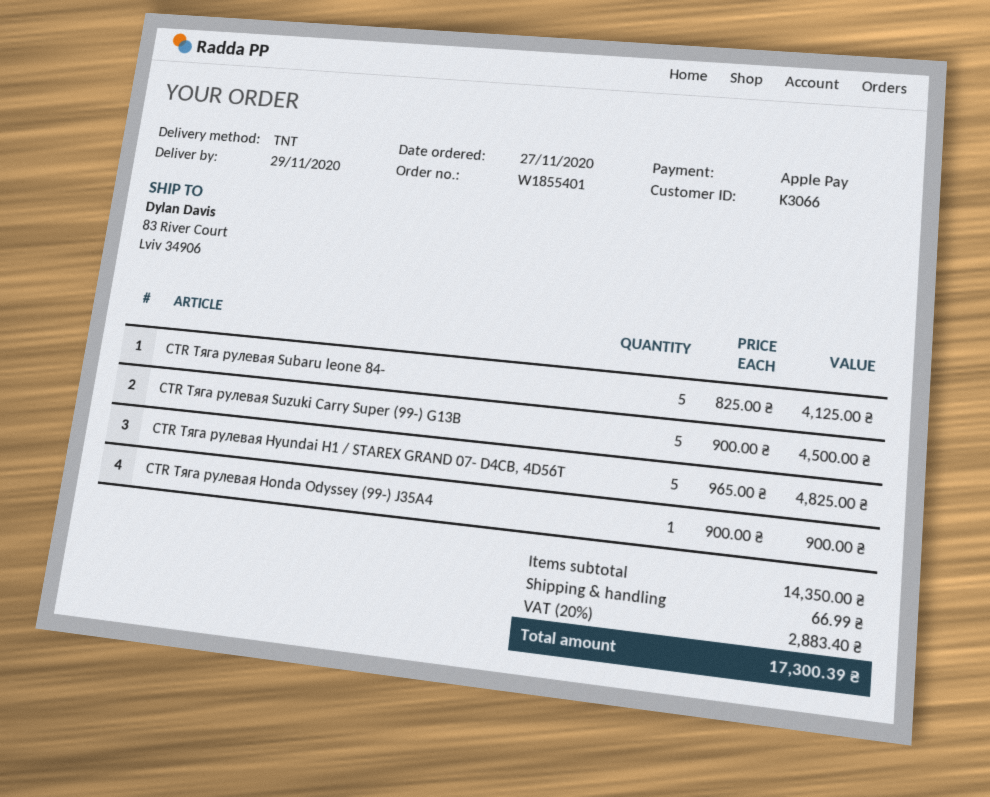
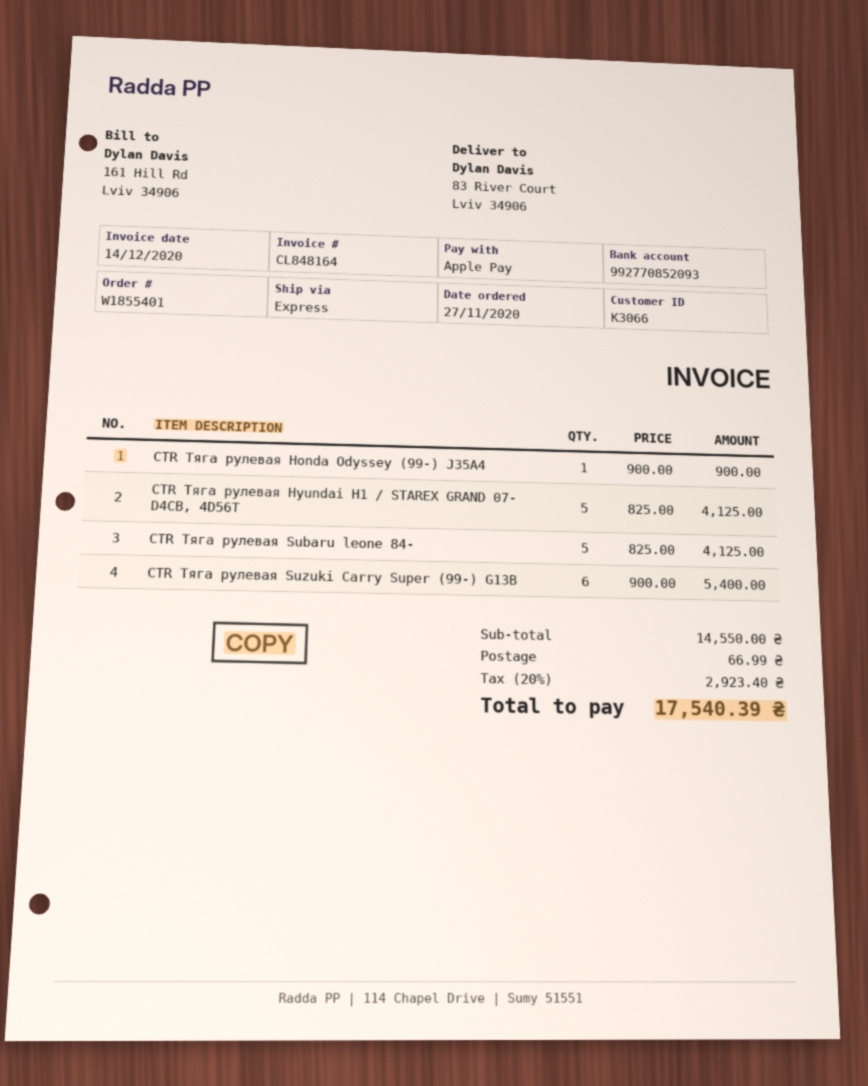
shipping method: TNT -> express
CTR Тяга рулевая Suzuki Carry Super (99-) G13B: 5 x 900.00 = 4500.00 -> 6 x 900.00 = 5400.00
CTR Тяга рулевая Hyundai H1 / STAREX GRAND 07- D4CB, 4D56T: 5 x 965.00 = 4825.00 -> 5 x 825.00 = 4125.00
subtotal: 14350.00 -> 14550.00
tax: 20% = 2883.40 -> 20% = 2923.40
total: 17300.39 -> 17540.39

